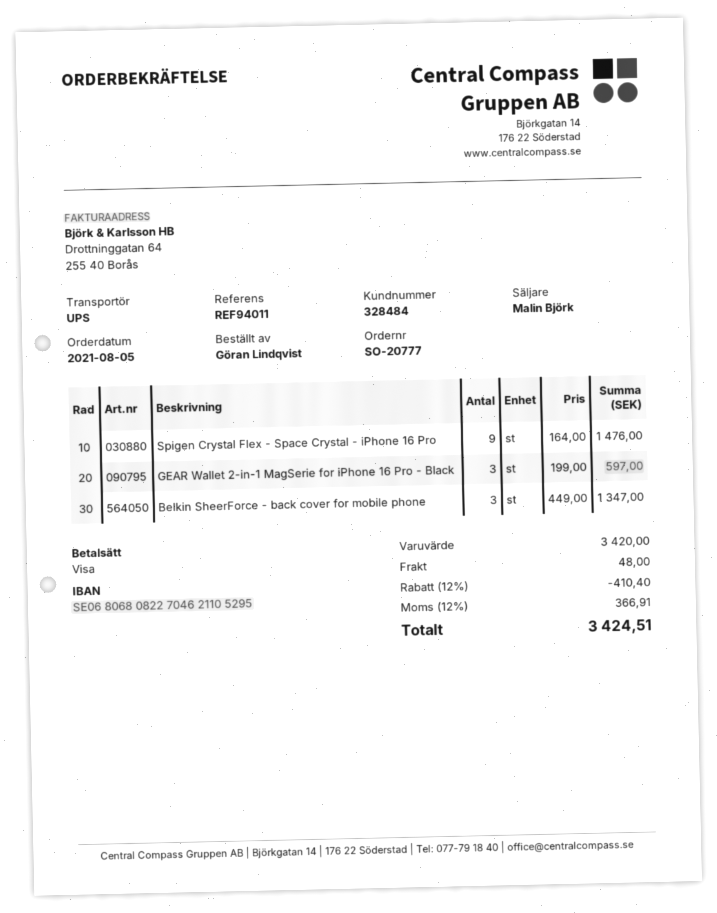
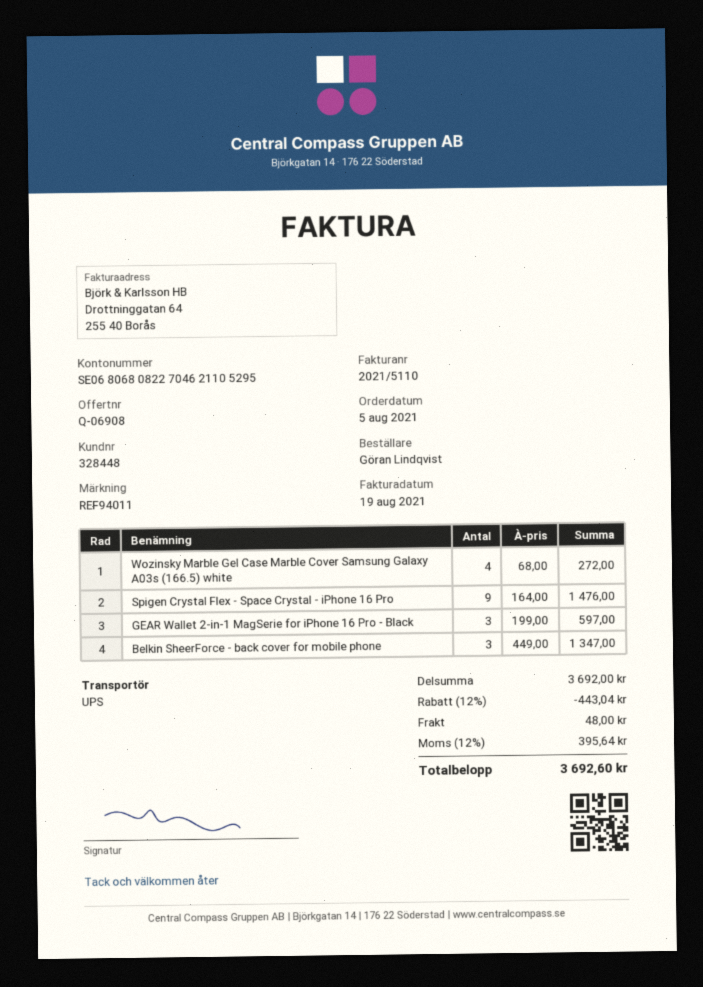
customer number: 328484 -> 328448
Wozinsky Marble Gel Case Marble Cover Samsung Galaxy A03s (166.5) white: none -> 4 x 68.00 = 272.00
subtotal: 3420.00 -> 3692.00
discount: 12% = 410.40 -> 12% = 443.04
tax: 12% = 366.91 -> 12% = 395.64
total: 3424.51 -> 3692.60

